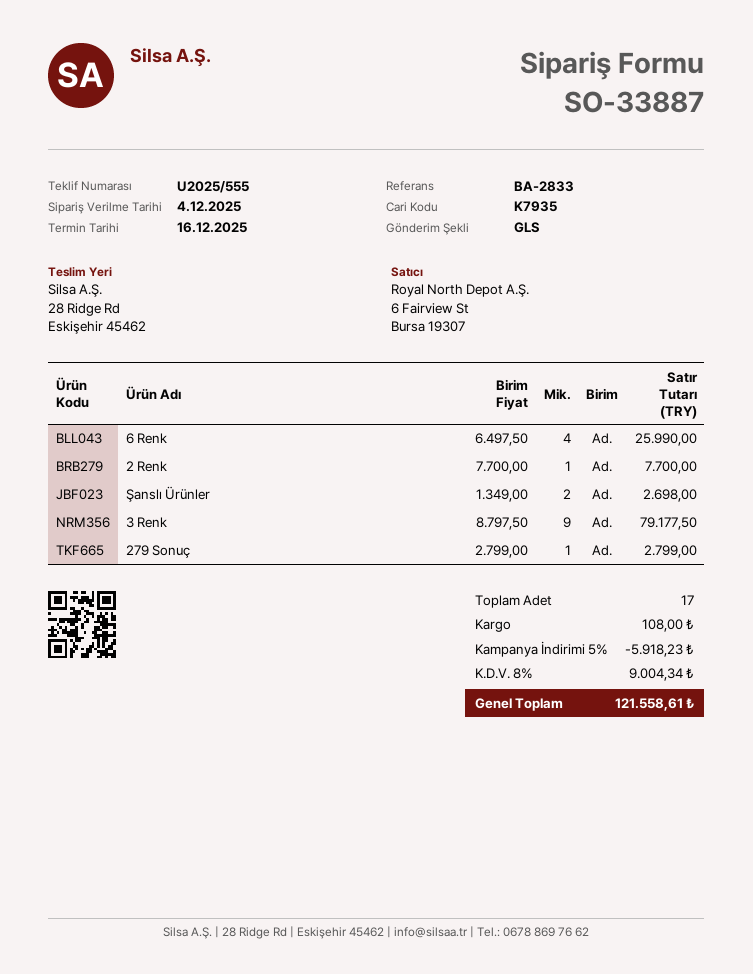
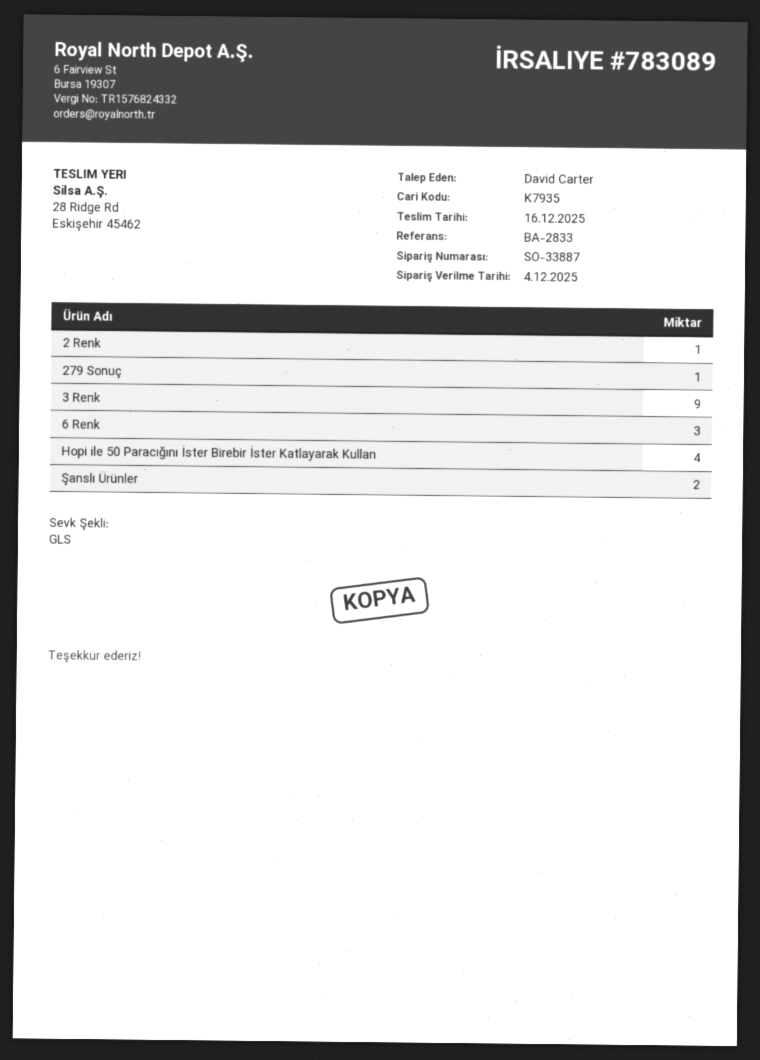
6 Renk: 4 -> 3
Hopi ile 50 Paracığını İster Birebir İster Katlayarak Kullan: none -> 4

